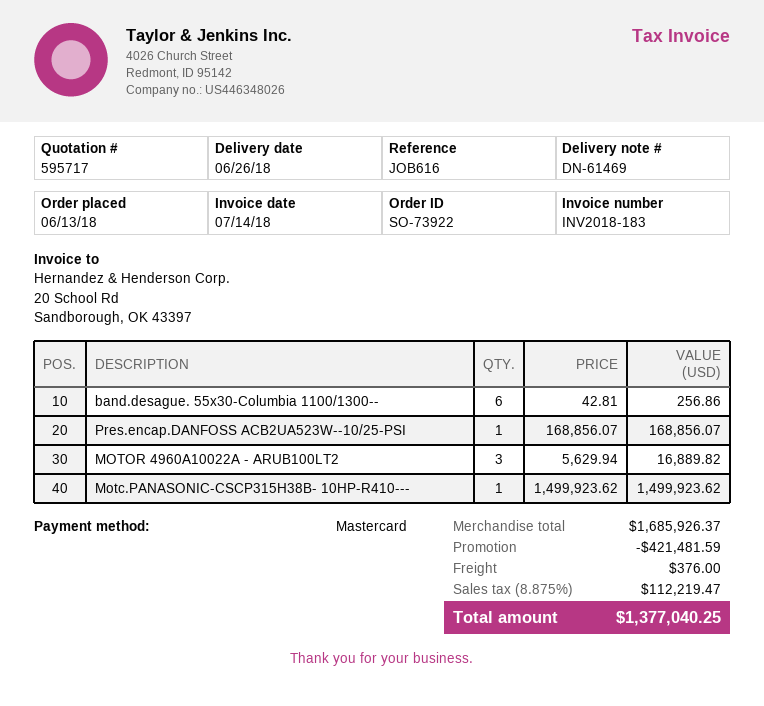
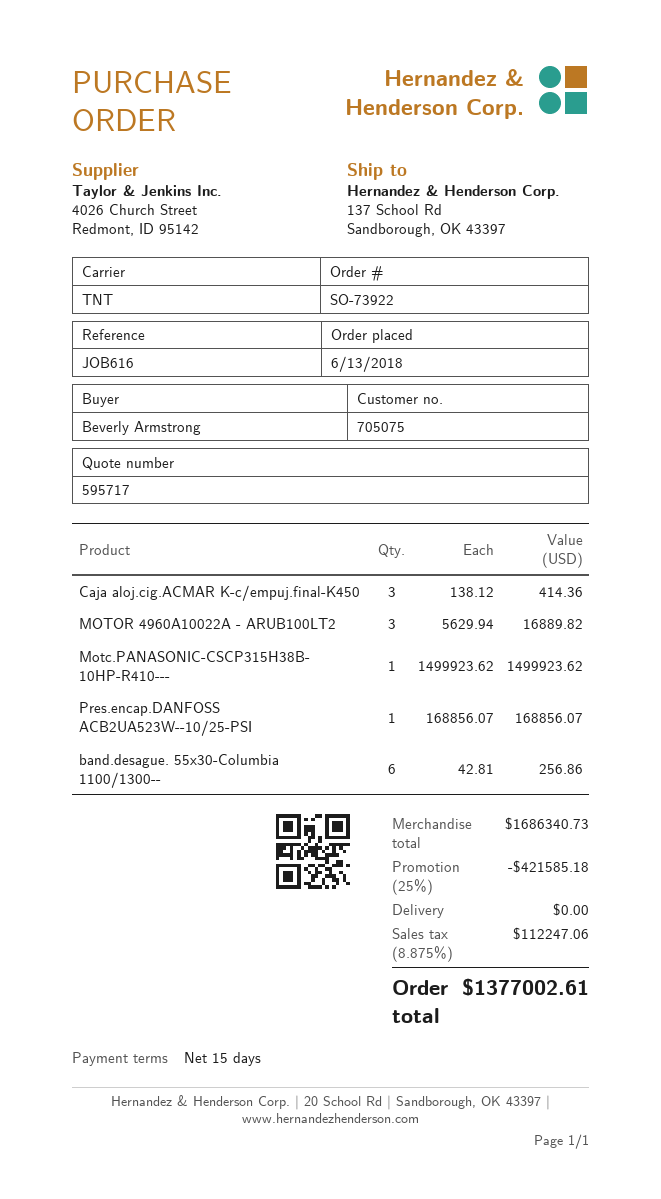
Caja aloj.cig.ACMAR K-c/empuj.final-K450: none -> 3 x 138.12 = 414.36
subtotal: 1685926.37 -> 1686340.73
discount: 421481.59 -> 421585.18
shipping: 376.00 -> 0.00
tax: 8.875% = 112219.47 -> 8.875% = 112247.06
total: 1377040.25 -> 1377002.61

